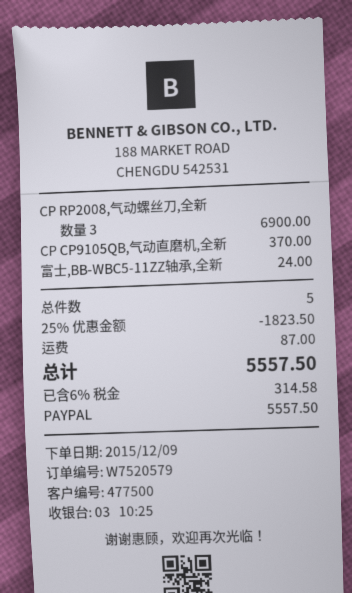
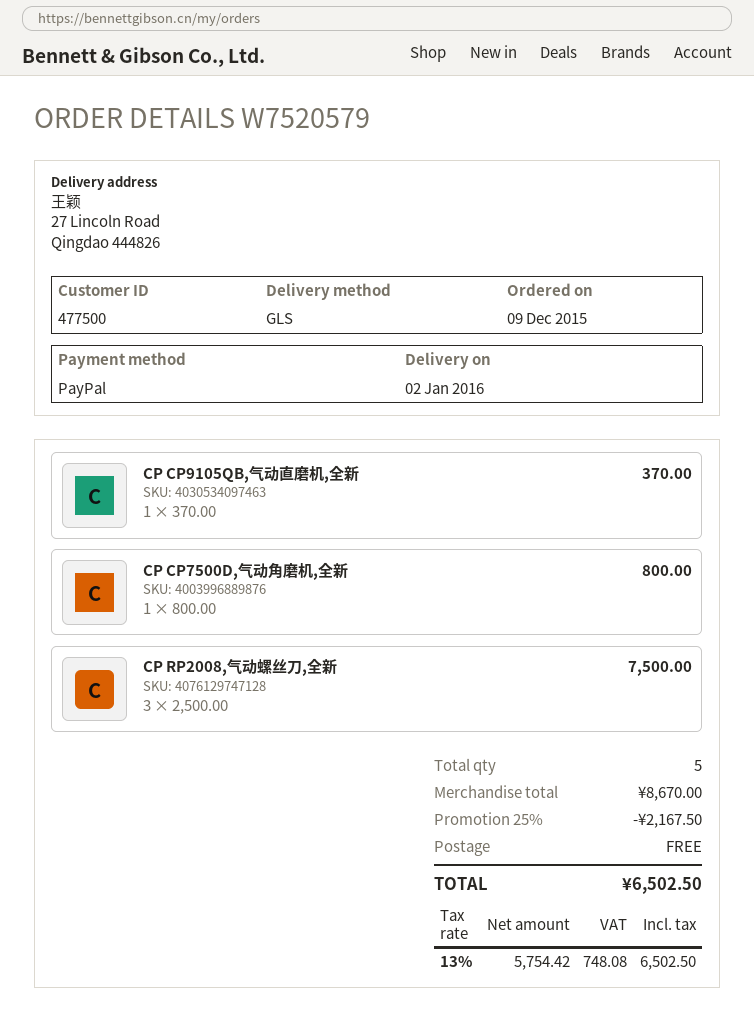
CP RP2008,气动螺丝刀,全新: 3 for 6900.00 -> 3 for 7500.00
富士,BB-WBC5-11ZZ轴承,全新: 1 for 24.00 -> none
CP CP7500D,气动角磨机,全新: none -> 1 for 800.00
discount: 25% = 1823.50 -> 25% = 2167.50
shipping: 87.00 -> 0.00
tax: 6% = 314.58 -> 13% = 748.08
total: 5557.50 -> 6502.50

